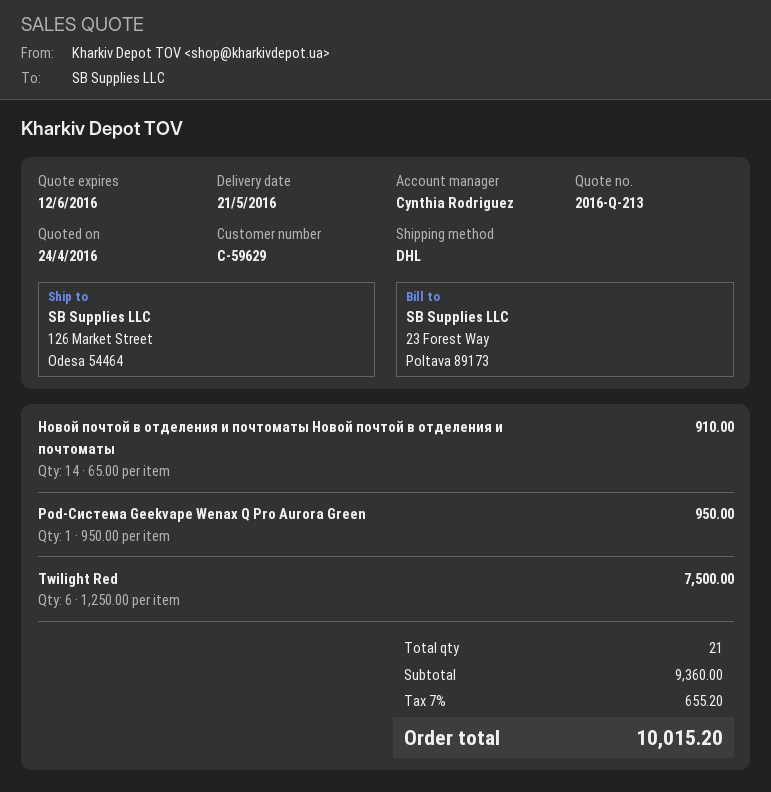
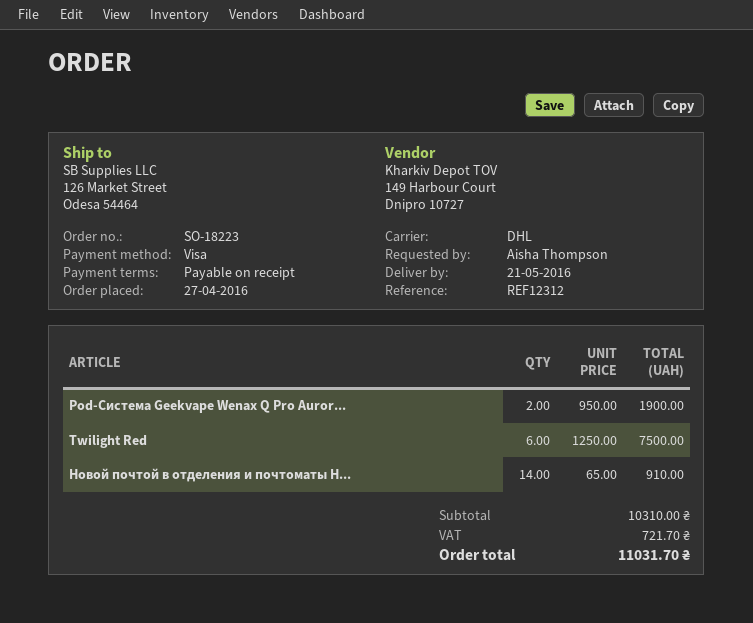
Pod-Система Geekvape Wenax Q Pro Aurora Green: 1 x 950.00 = 950.00 -> 2 x 950.00 = 1900.00
subtotal: 9360.00 -> 10310.00
tax: 655.20 -> 721.70
total: 10015.20 -> 11031.70

